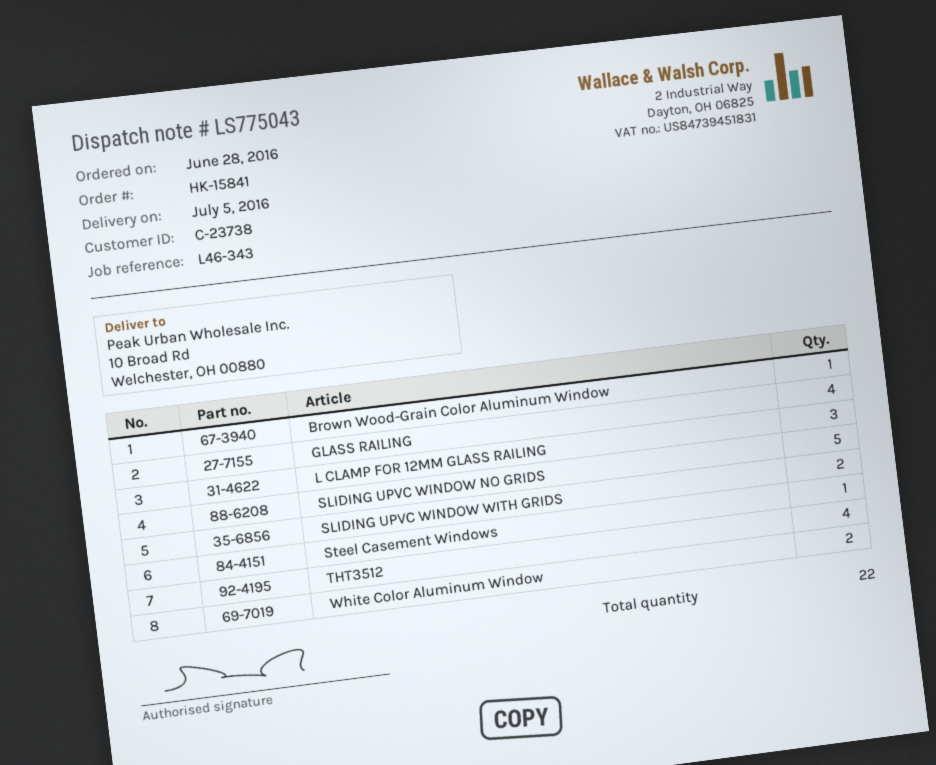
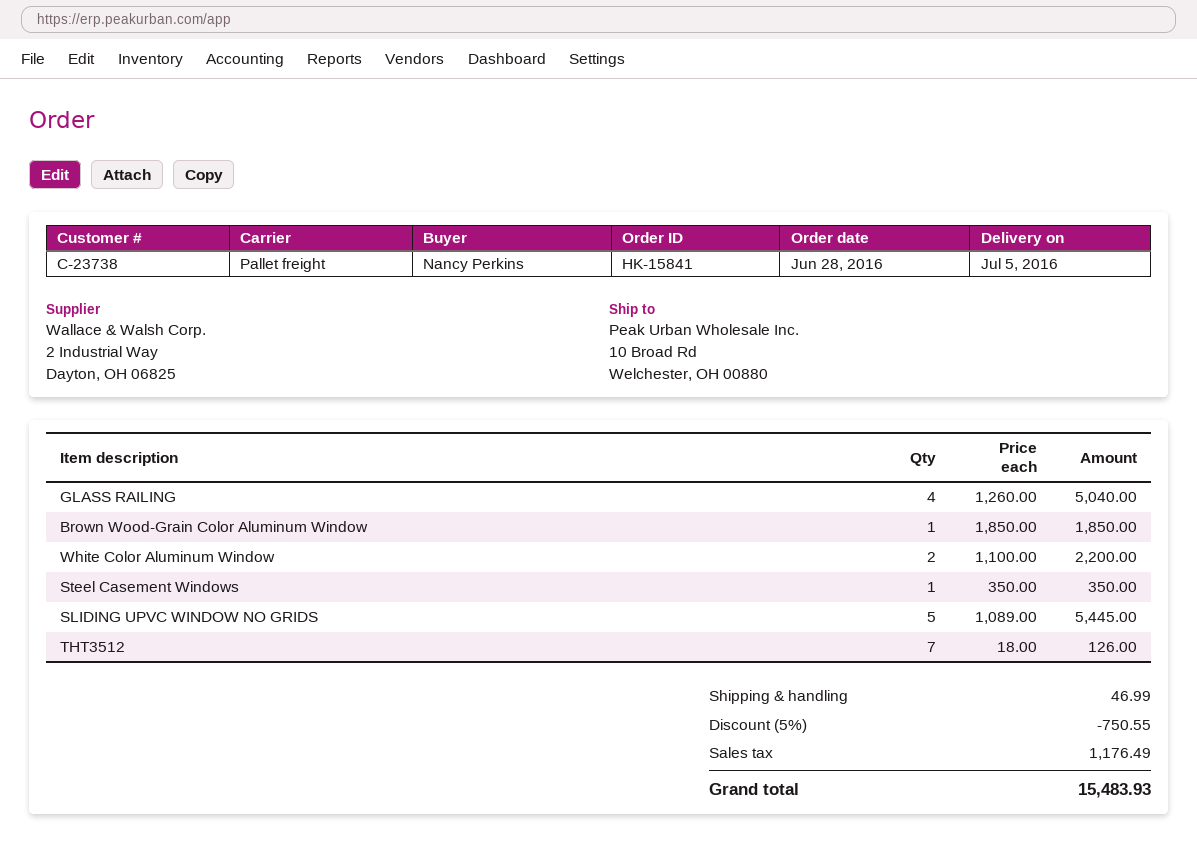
L CLAMP FOR 12MM GLASS RAILING: 3 -> none
SLIDING UPVC WINDOW WITH GRIDS: 2 -> none
THT3512: 4 -> 7

